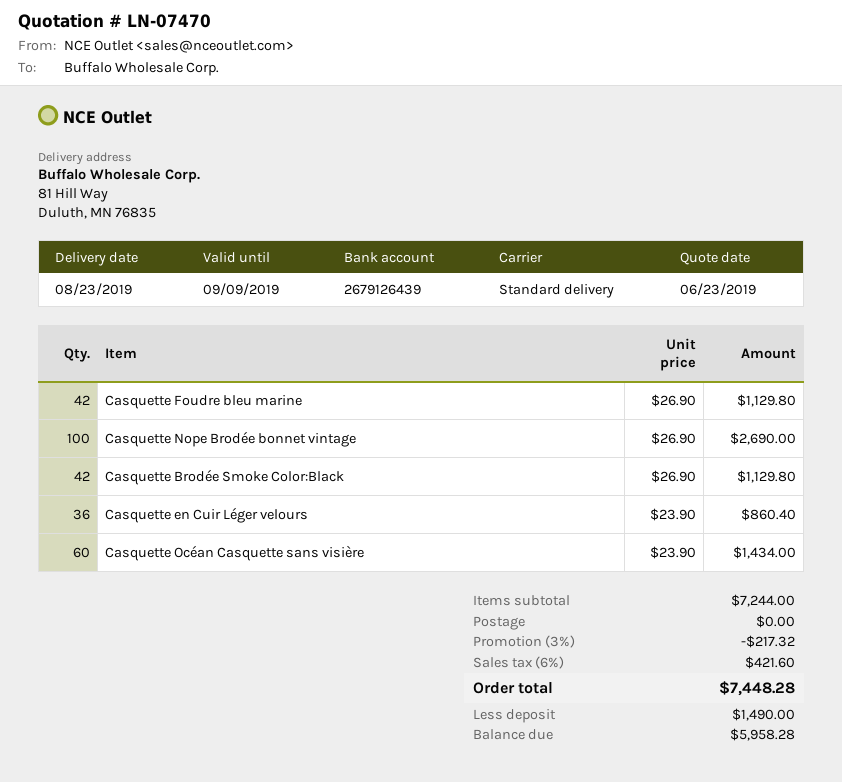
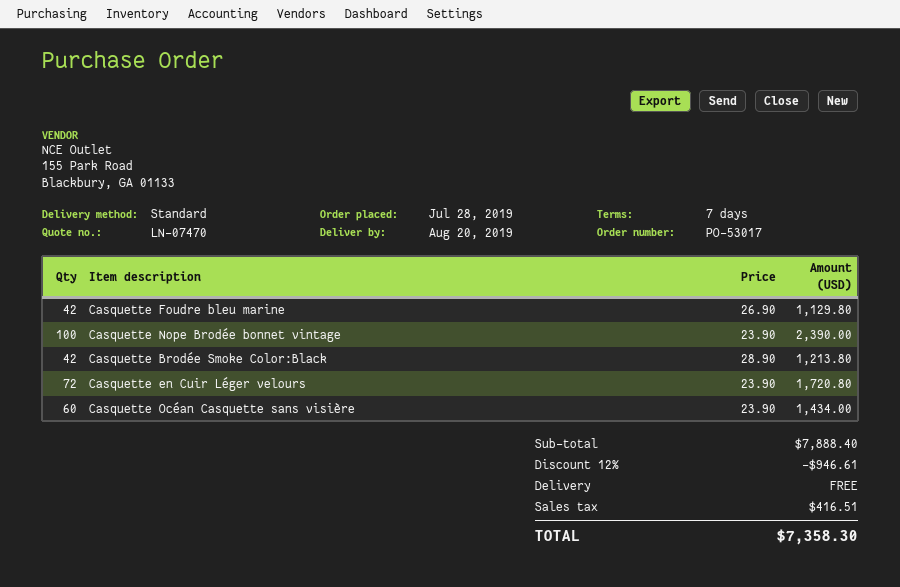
delivery date: 2019-08-23 -> 2019-08-20
Casquette Nope Brodée bonnet vintage: 100 x 26.90 = 2690.00 -> 100 x 23.90 = 2390.00
Casquette Brodée Smoke Color:Black: 42 x 26.90 = 1129.80 -> 42 x 28.90 = 1213.80
Casquette en Cuir Léger velours: 36 x 23.90 = 860.40 -> 72 x 23.90 = 1720.80
subtotal: 7244.00 -> 7888.40
discount: 3% = 217.32 -> 12% = 946.61
tax: 421.60 -> 416.51
total: 7448.28 -> 7358.30

